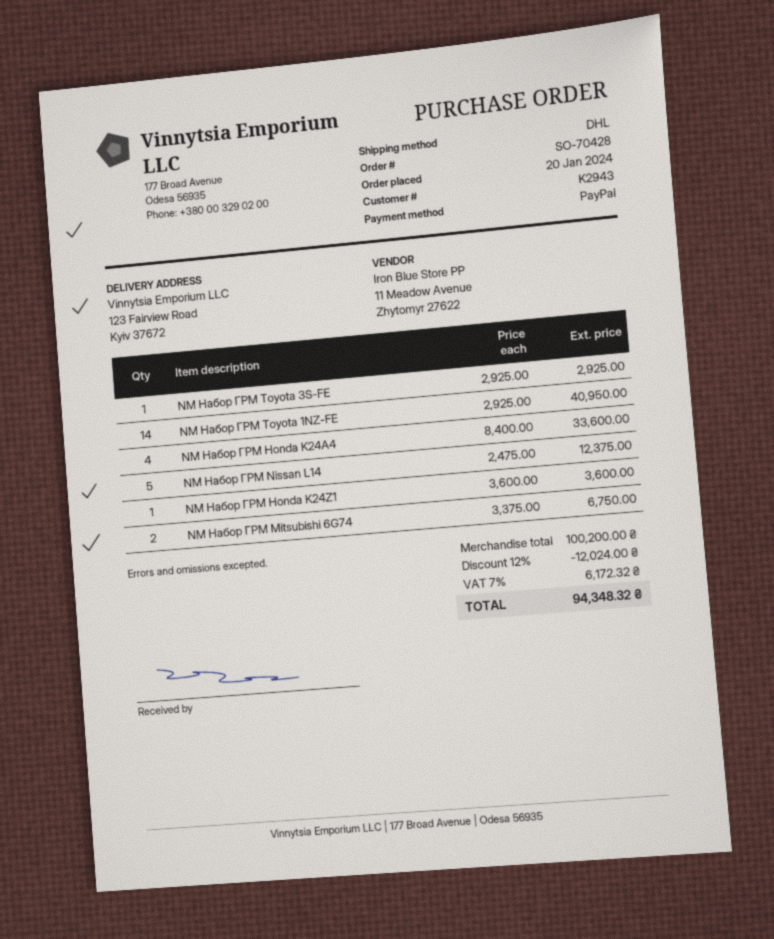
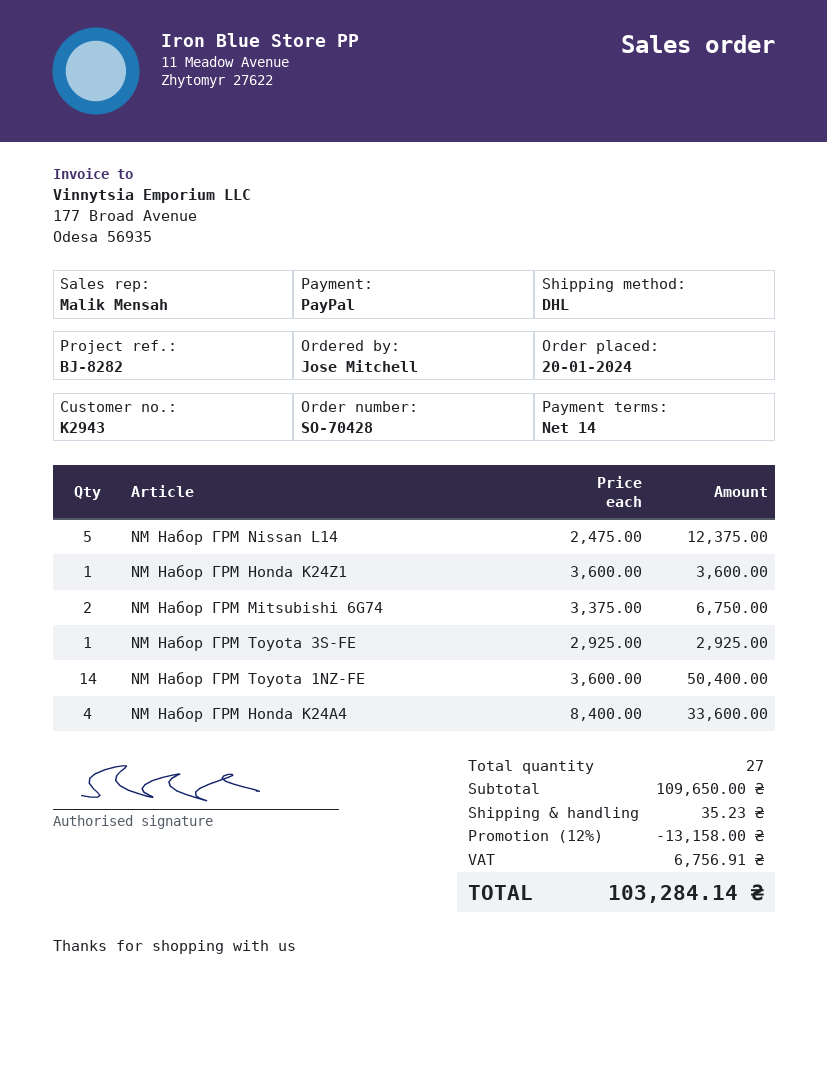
NM Набор ГРМ Toyota 1NZ-FE: 14 x 2925.00 = 40950.00 -> 14 x 3600.00 = 50400.00
subtotal: 100200.00 -> 109650.00
discount: 12% = 12024.00 -> 12% = 13158.00
shipping: none -> 35.23
tax: 6172.32 -> 6756.91
total: 94348.32 -> 103284.14

